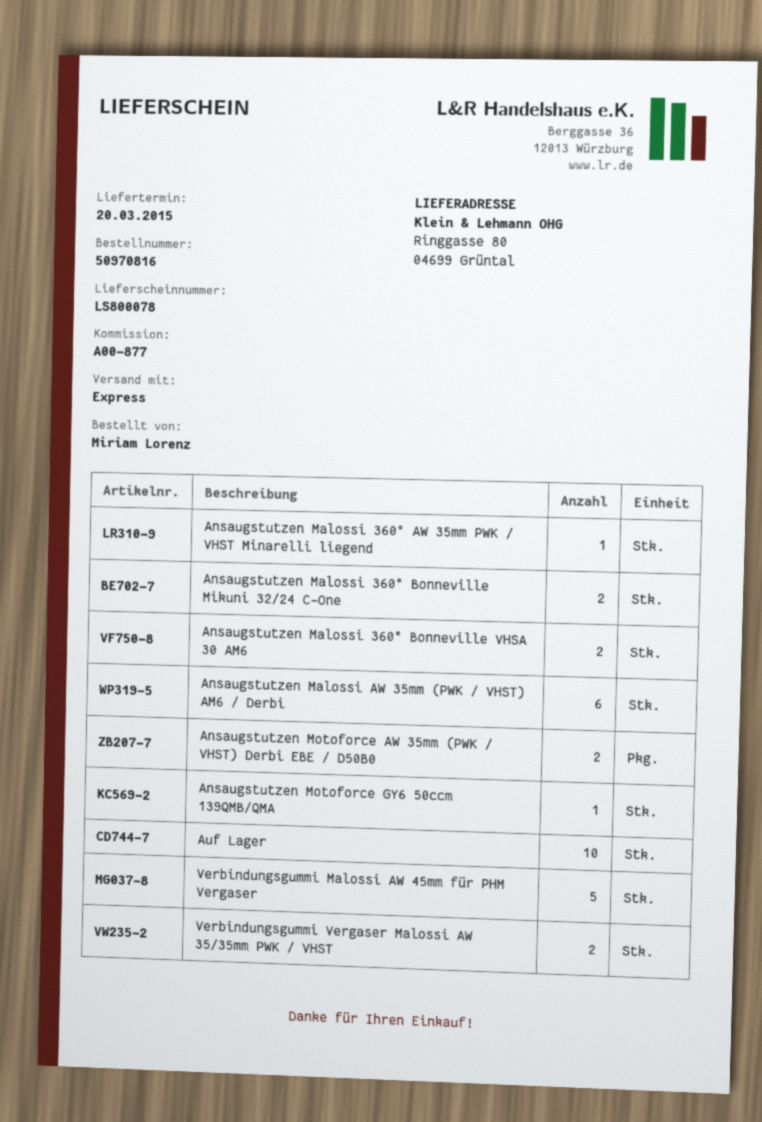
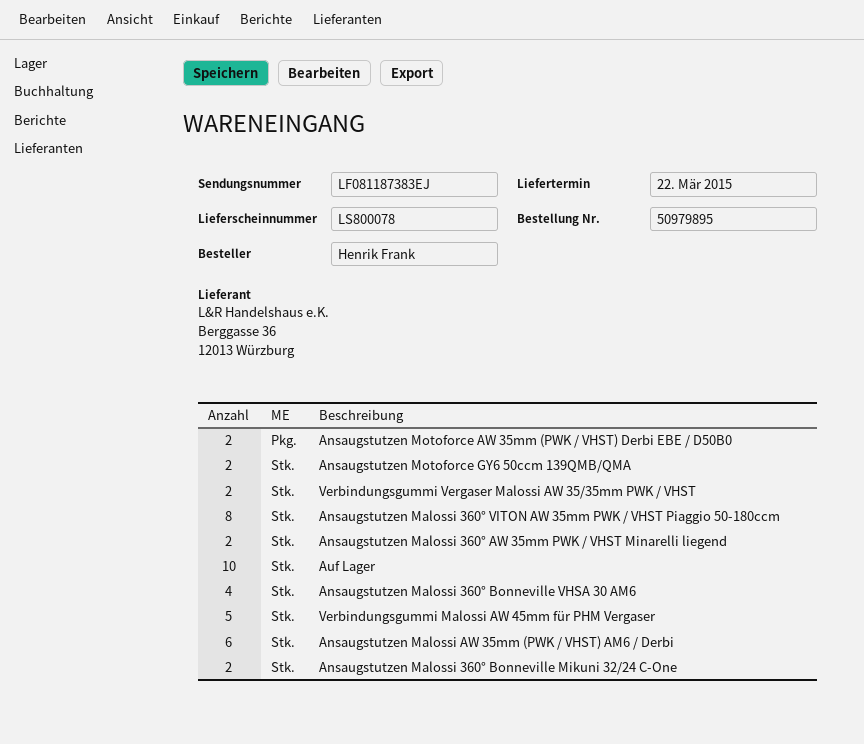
order number: 50970816 -> 50979895
delivery date: 2015-03-20 -> 2015-03-22
ordered by: Miriam Lorenz -> Henrik Frank
Ansaugstutzen Malossi 360° AW 35mm PWK / VHST Minarelli liegend: 1 -> 2
Ansaugstutzen Malossi 360° Bonneville VHSA 30 AM6: 2 -> 4
Ansaugstutzen Motoforce GY6 50ccm 139QMB/QMA: 1 -> 2
Ansaugstutzen Malossi 360° VITON AW 35mm PWK / VHST Piaggio 50-180ccm: none -> 8

